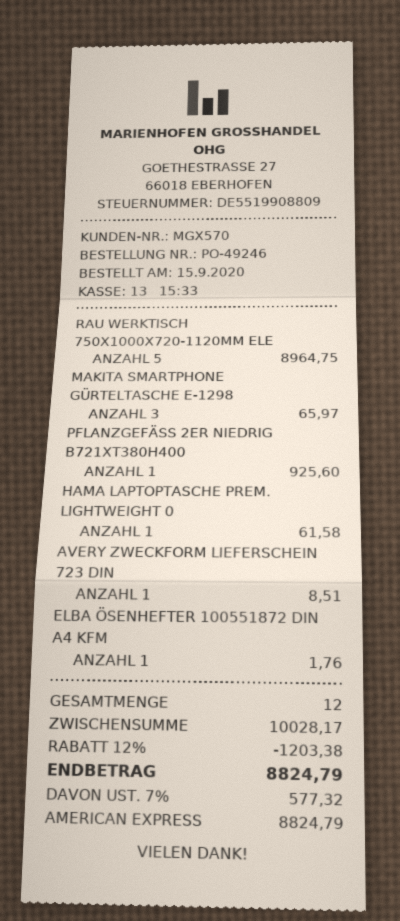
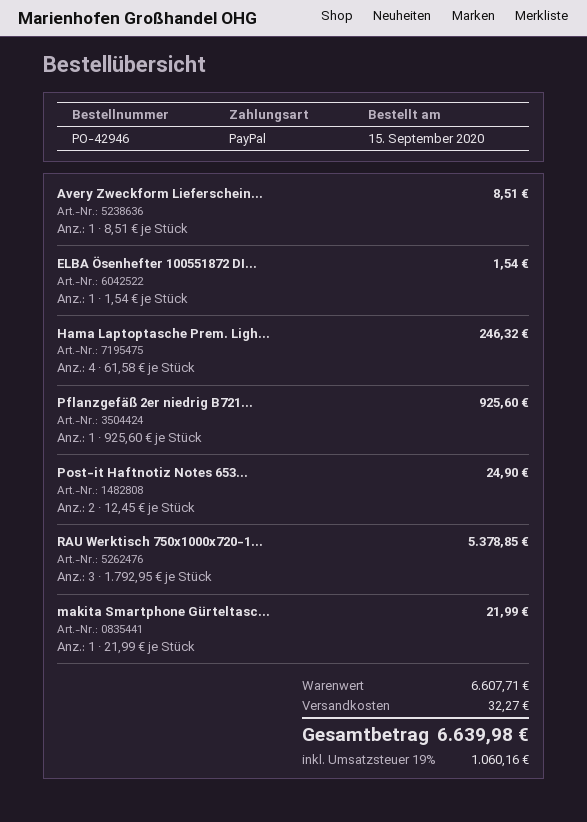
order number: PO-49246 -> PO-42946
payment method: American Express -> PayPal
RAU WERKTISCH 750X1000X720-1120MM ELE: 5 for 8964.75 -> 3 for 5378.85
MAKITA SMARTPHONE GÜRTELTASCHE E-1298: 3 for 65.97 -> 1 for 21.99
HAMA LAPTOPTASCHE PREM. LIGHTWEIGHT 0: 1 for 61.58 -> 4 for 246.32
ELBA ÖSENHEFTER 100551872 DIN A4 KFM: 1 for 1.76 -> 1 for 1.54
Post-it Haftnotiz Notes 653...: none -> 2 for 24.90
subtotal: 10028.17 -> 6607.71
discount: 12% = 1203.38 -> none
shipping: none -> 32.27
tax: 7% = 577.32 -> 19% = 1060.16
total: 8824.79 -> 6639.98

